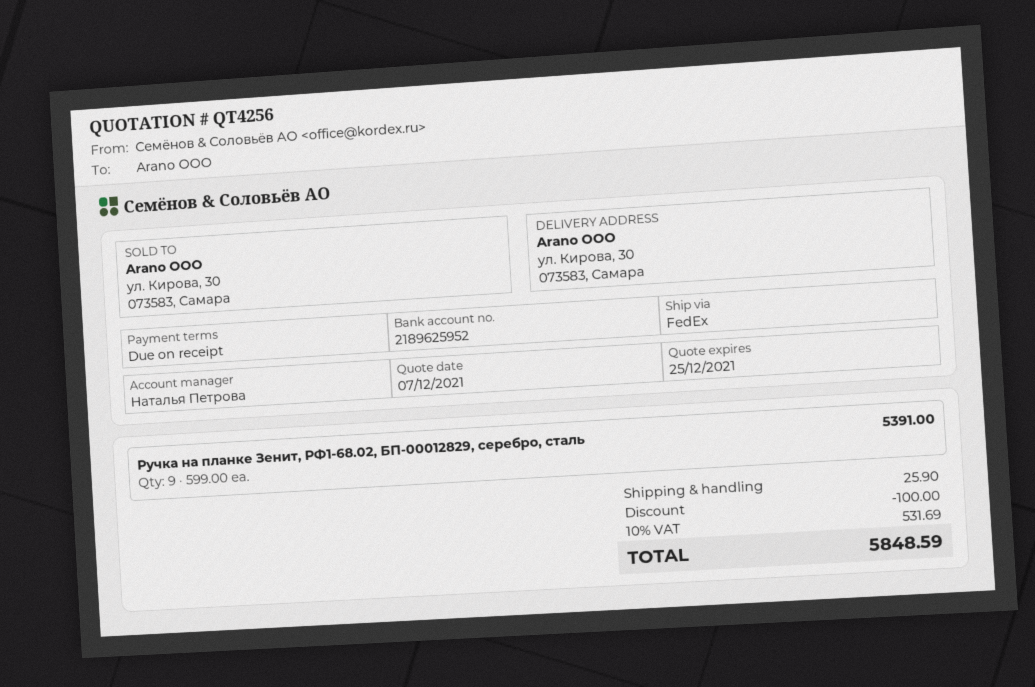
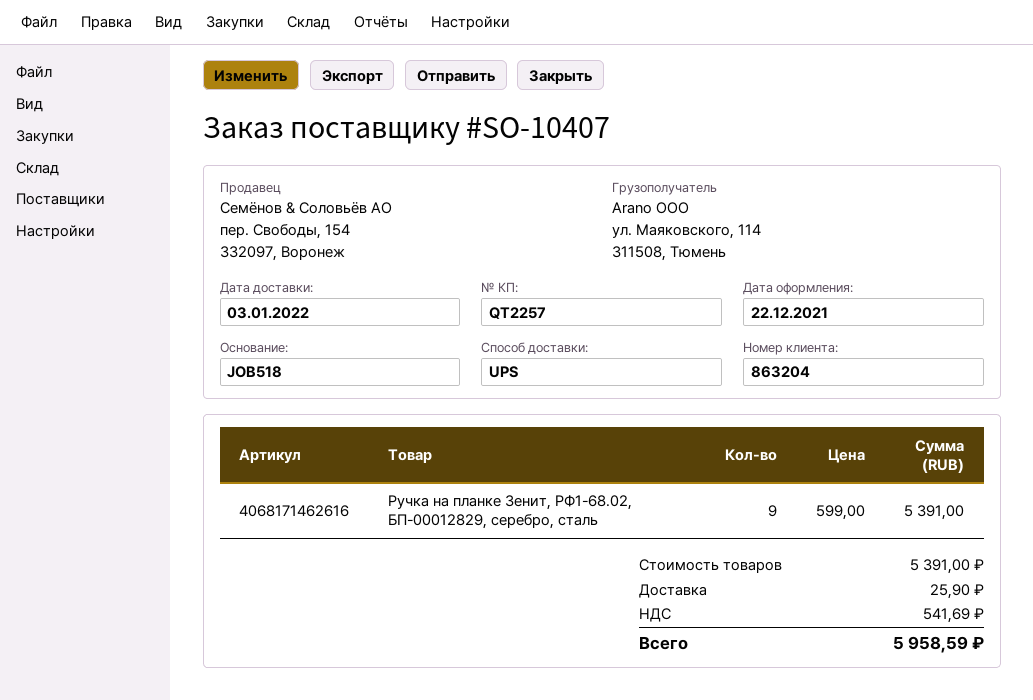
quote number: QT4256 -> QT2257
shipping method: FedEx -> UPS
ship to: ул. Кирова, 30, 073583, Самара -> ул. Маяковского, 114, 311508, Тюмень
discount: 100.00 -> none
tax: 531.69 -> 541.69
total: 5848.59 -> 5958.59

